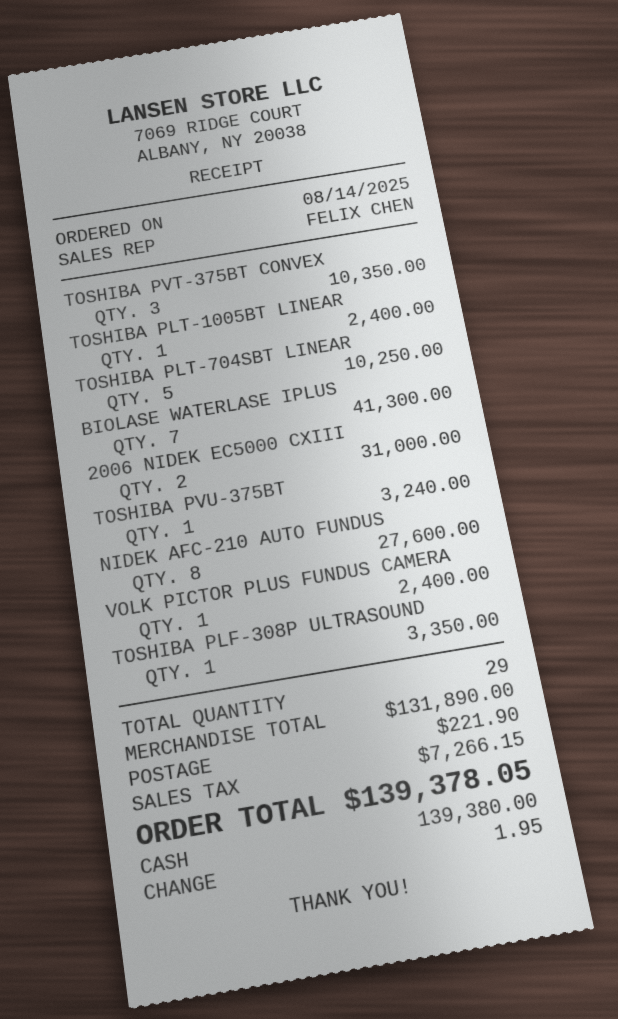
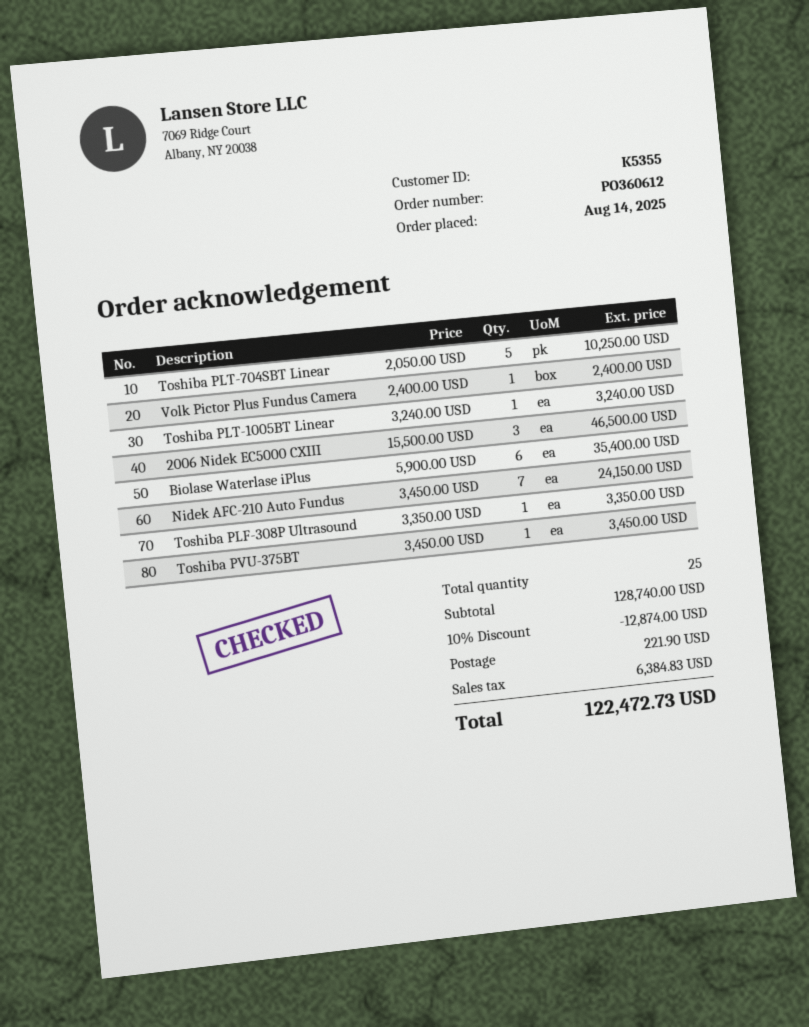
TOSHIBA PVT-375BT CONVEX: 3 for 10350.00 -> none
TOSHIBA PLT-1005BT LINEAR: 1 for 2400.00 -> 1 for 3240.00
BIOLASE WATERLASE IPLUS: 7 for 41300.00 -> 6 for 35400.00
2006 NIDEK EC5000 CXIII: 2 for 31000.00 -> 3 for 46500.00
TOSHIBA PVU-375BT: 1 for 3240.00 -> 1 for 3450.00
NIDEK AFC-210 AUTO FUNDUS: 8 for 27600.00 -> 7 for 24150.00
total quantity: 29 -> 25
subtotal: 131890.00 -> 128740.00
discount: none -> 10% = 12874.00
tax: 7266.15 -> 6384.83
total: 139378.05 -> 122472.73

